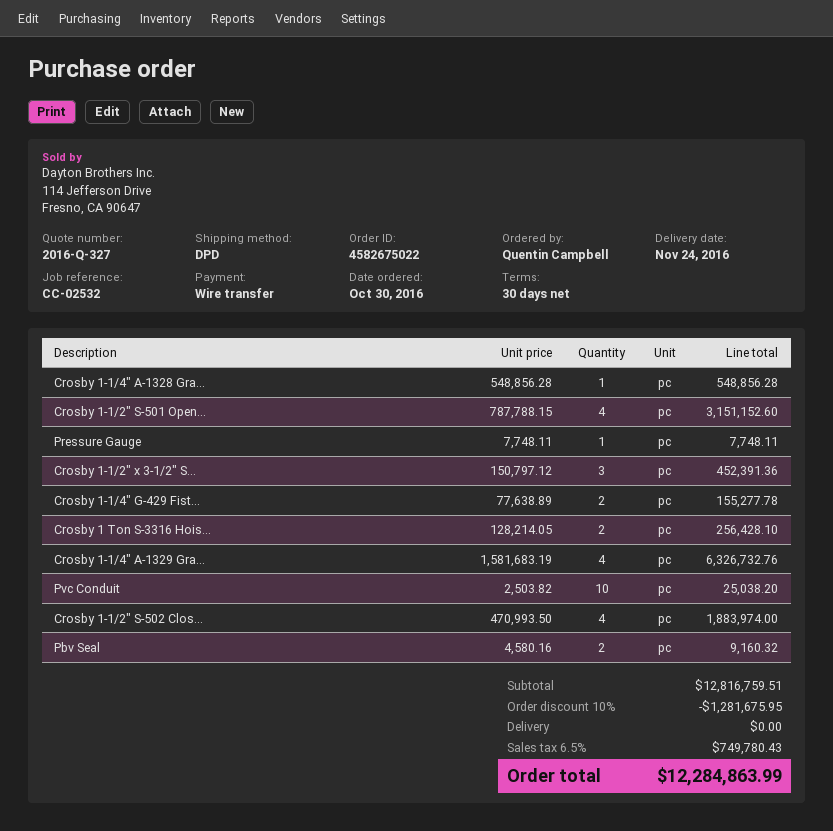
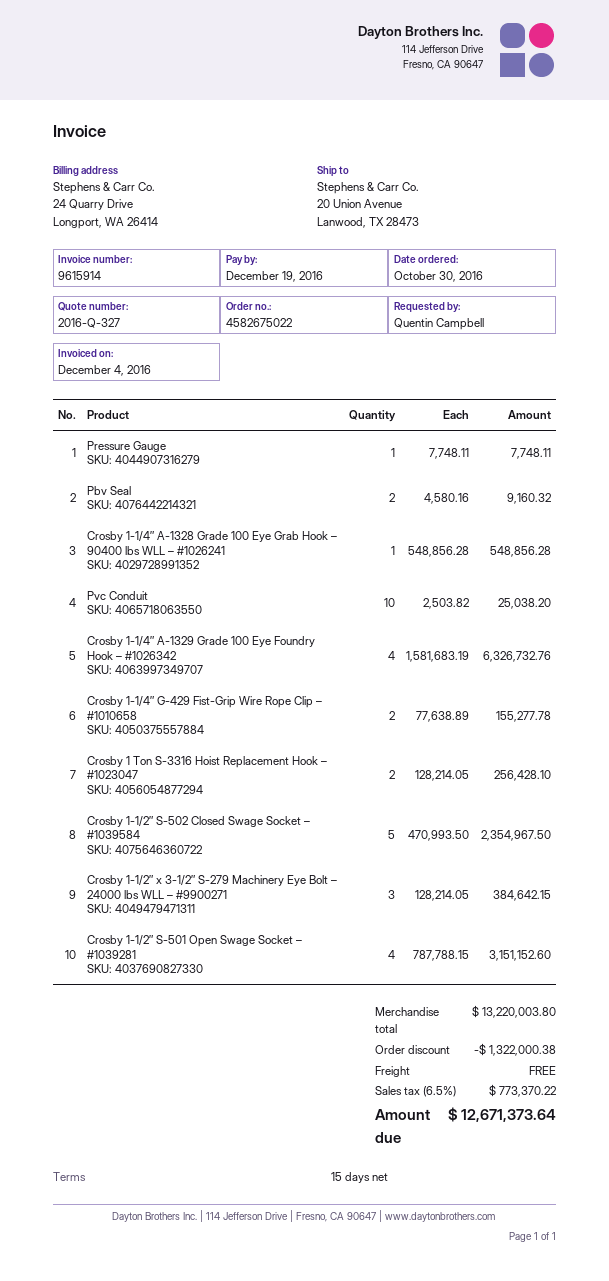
payment terms: 30 days -> 15 days
Crosby 1-1/2″ x 3-1/2″ S...: 3 x 150797.12 = 452391.36 -> 3 x 128214.05 = 384642.15
Crosby 1-1/2″ S-502 Clos...: 4 x 470993.50 = 1883974.00 -> 5 x 470993.50 = 2354967.50
subtotal: 12816759.51 -> 13220003.80
discount: 1281675.95 -> 1322000.38
tax: 6.5% = 749780.43 -> 6.5% = 773370.22
total: 12284863.99 -> 12671373.64

